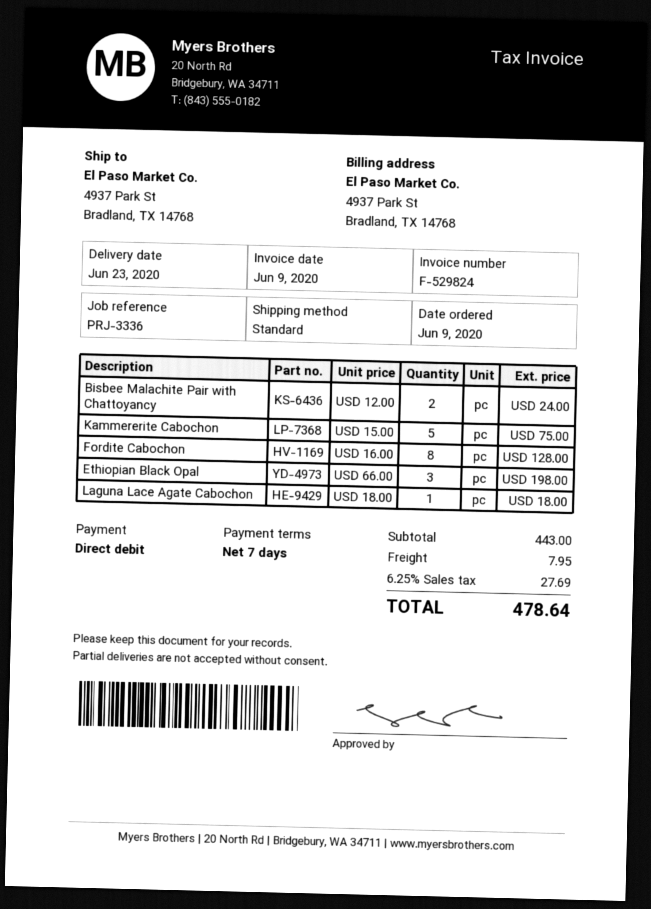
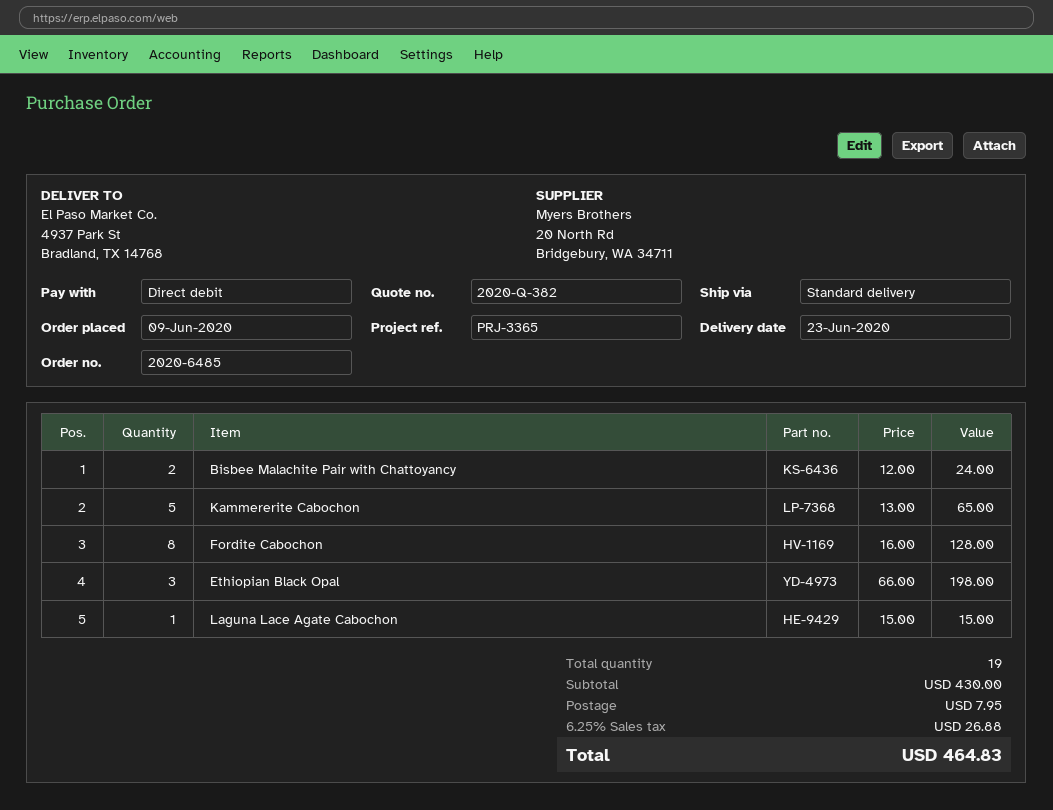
reference: PRJ-3336 -> PRJ-3365
Kammererite Cabochon: 5 x 15.00 = 75.00 -> 5 x 13.00 = 65.00
Laguna Lace Agate Cabochon: 1 x 18.00 = 18.00 -> 1 x 15.00 = 15.00
subtotal: 443.00 -> 430.00
tax: 6.25% = 27.69 -> 6.25% = 26.88
total: 478.64 -> 464.83

